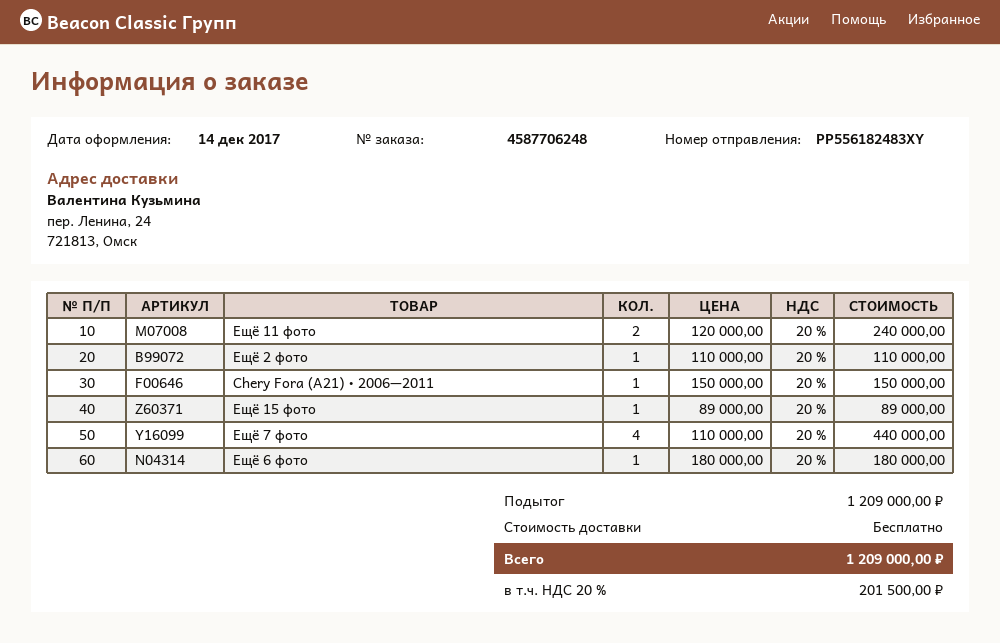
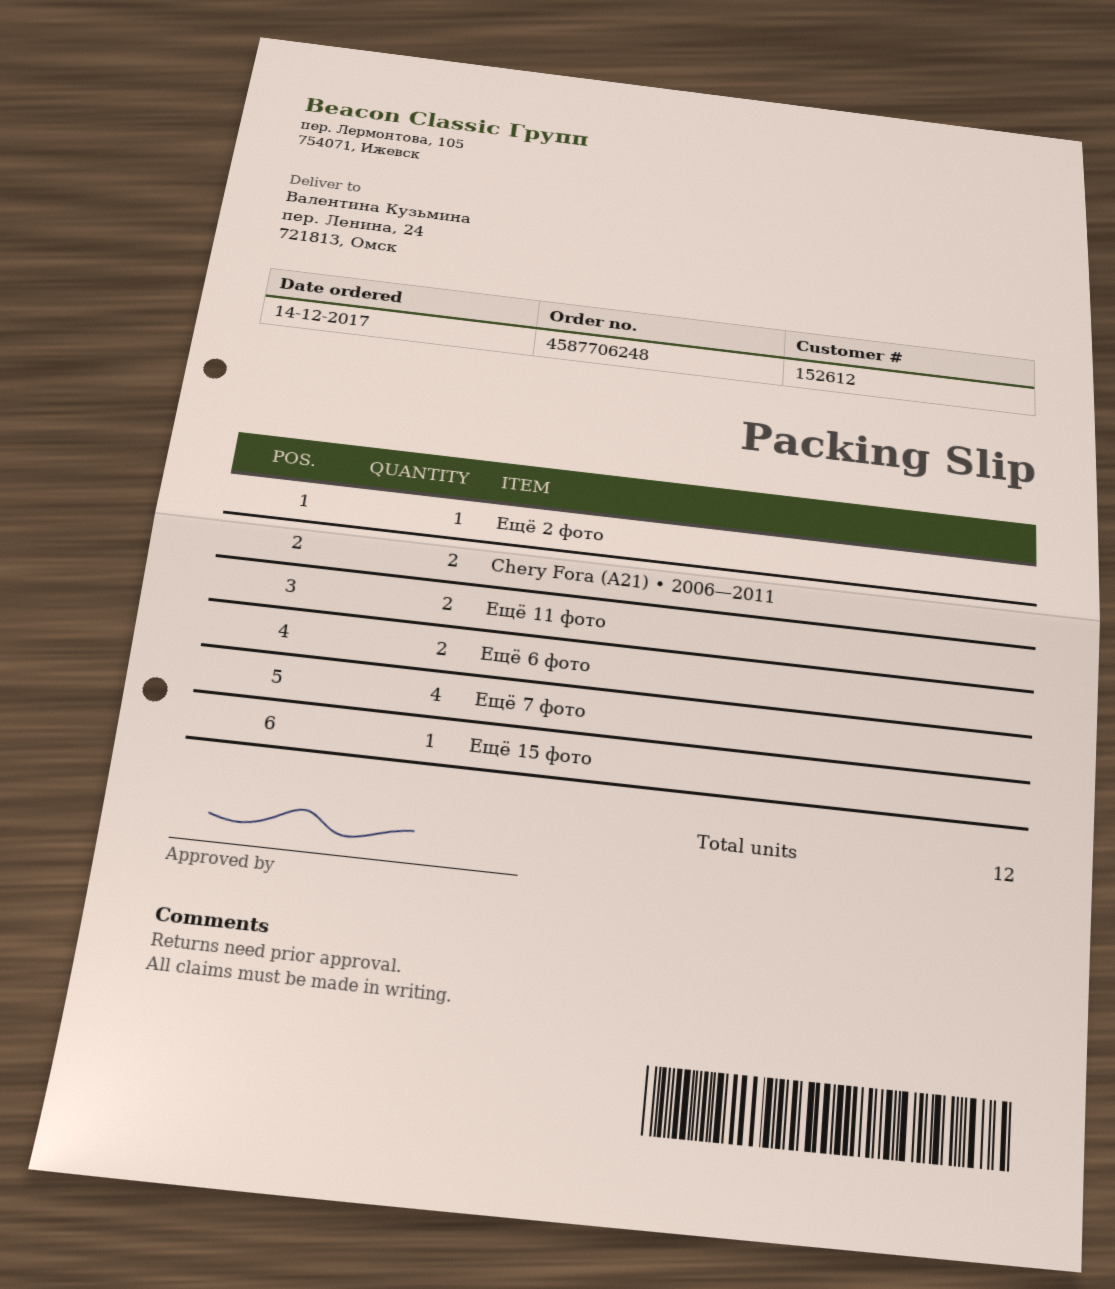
Chery Fora (A21) • 2006—2011: 1 -> 2
Ещё 6 фото: 1 -> 2

